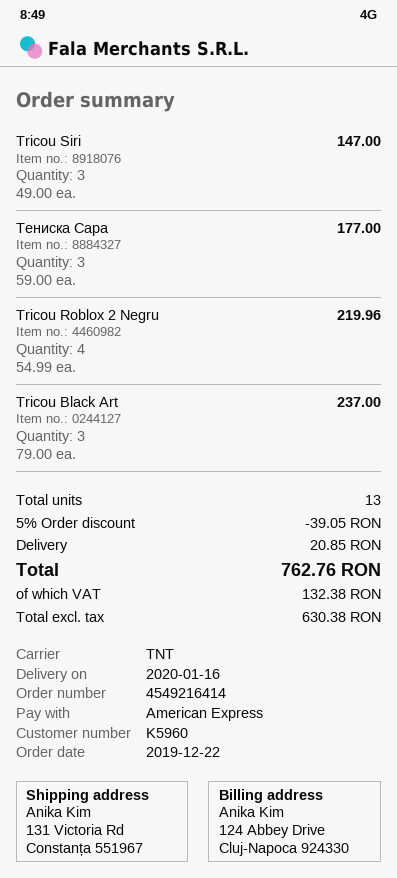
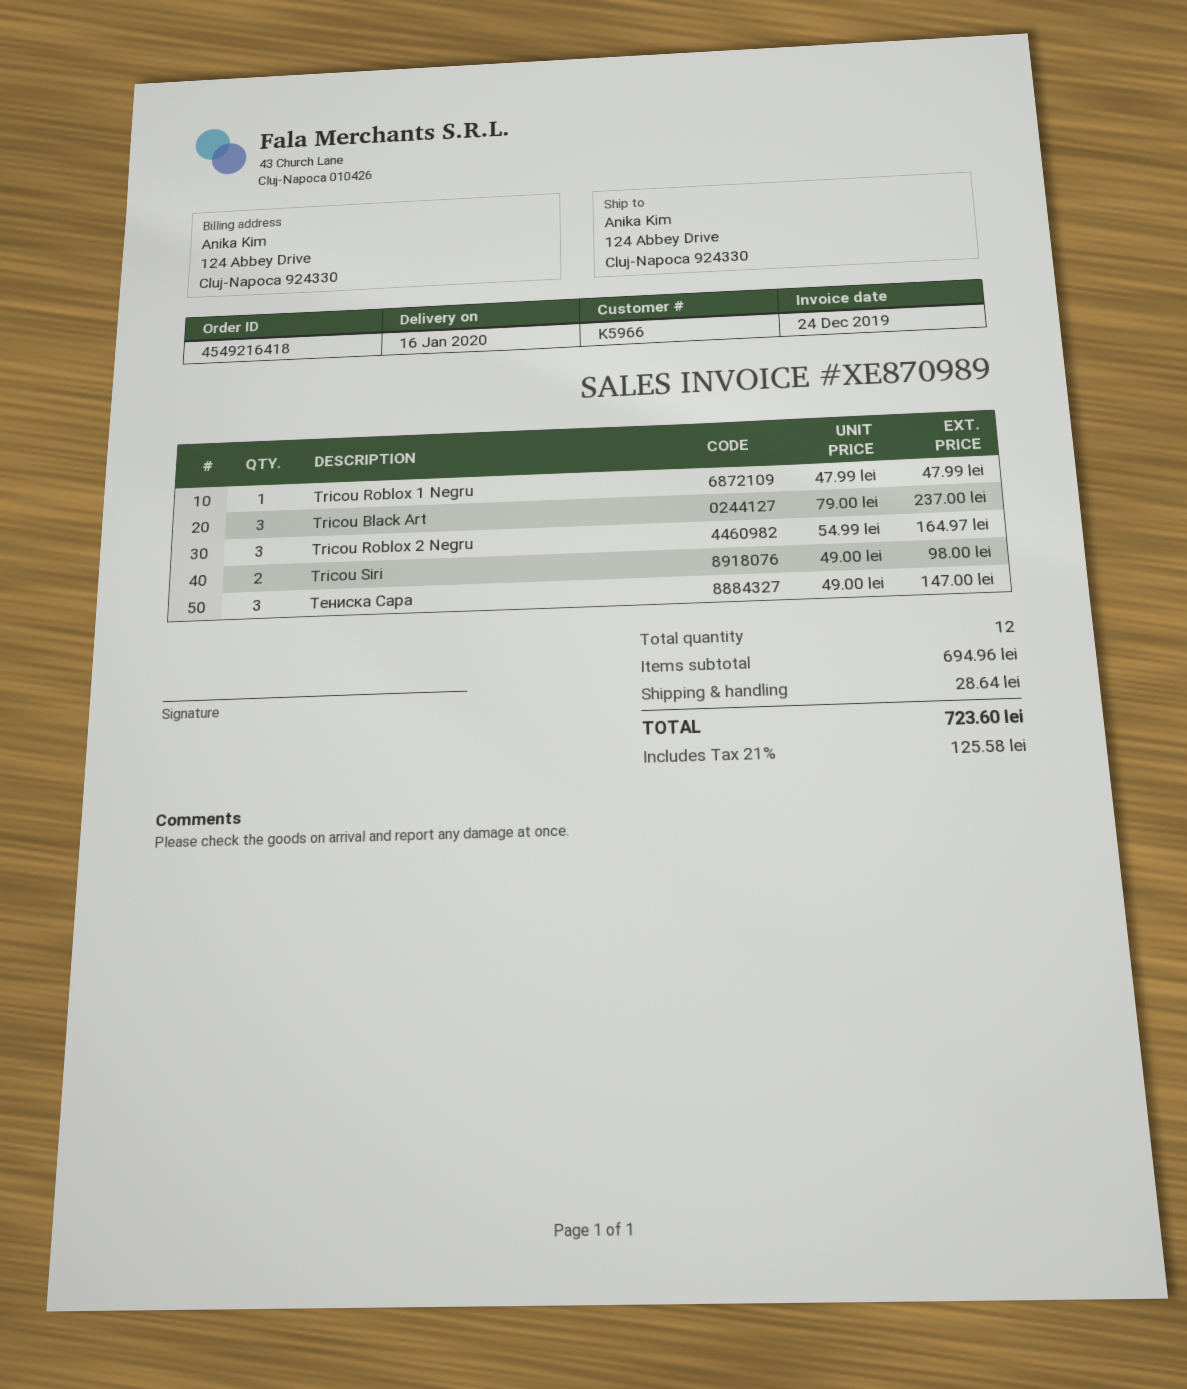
order number: 4549216414 -> 4549216418
customer number: K5960 -> K5966
ship to: 131 Victoria Rd, Constanța 551967 -> 124 Abbey Drive, Cluj-Napoca 924330
Tricou Siri: 3 x 49.00 = 147.00 -> 2 x 49.00 = 98.00
Тениска Сара: 3 x 59.00 = 177.00 -> 3 x 49.00 = 147.00
Tricou Roblox 2 Negru: 4 x 54.99 = 219.96 -> 3 x 54.99 = 164.97
Tricou Roblox 1 Negru: none -> 1 x 47.99 = 47.99
total quantity: 13 -> 12
discount: 5% = 39.05 -> none
shipping: 20.85 -> 28.64
tax: 132.38 -> 125.58
total: 762.76 -> 723.60

